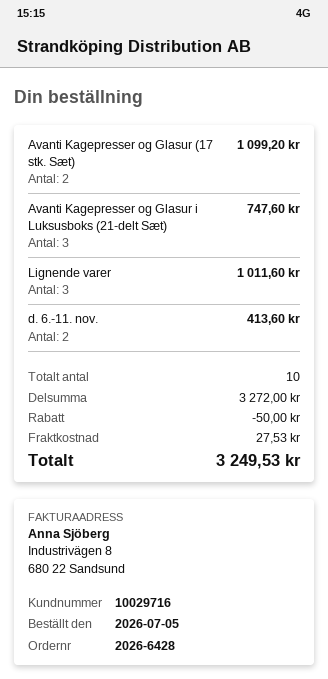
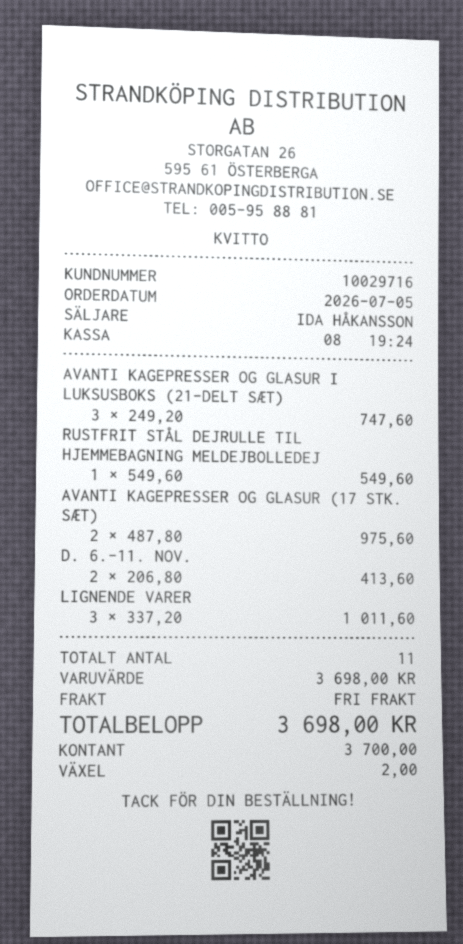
Avanti Kagepresser og Glasur (17 stk. Sæt): 2 for 1099.20 -> 2 for 975.60
RUSTFRIT STÅL DEJRULLE TIL HJEMMEBAGNING MELDEJBOLLEDEJ: none -> 1 for 549.60
total quantity: 10 -> 11
subtotal: 3272.00 -> 3698.00
discount: 50.00 -> none
shipping: 27.53 -> 0.00
total: 3249.53 -> 3698.00

